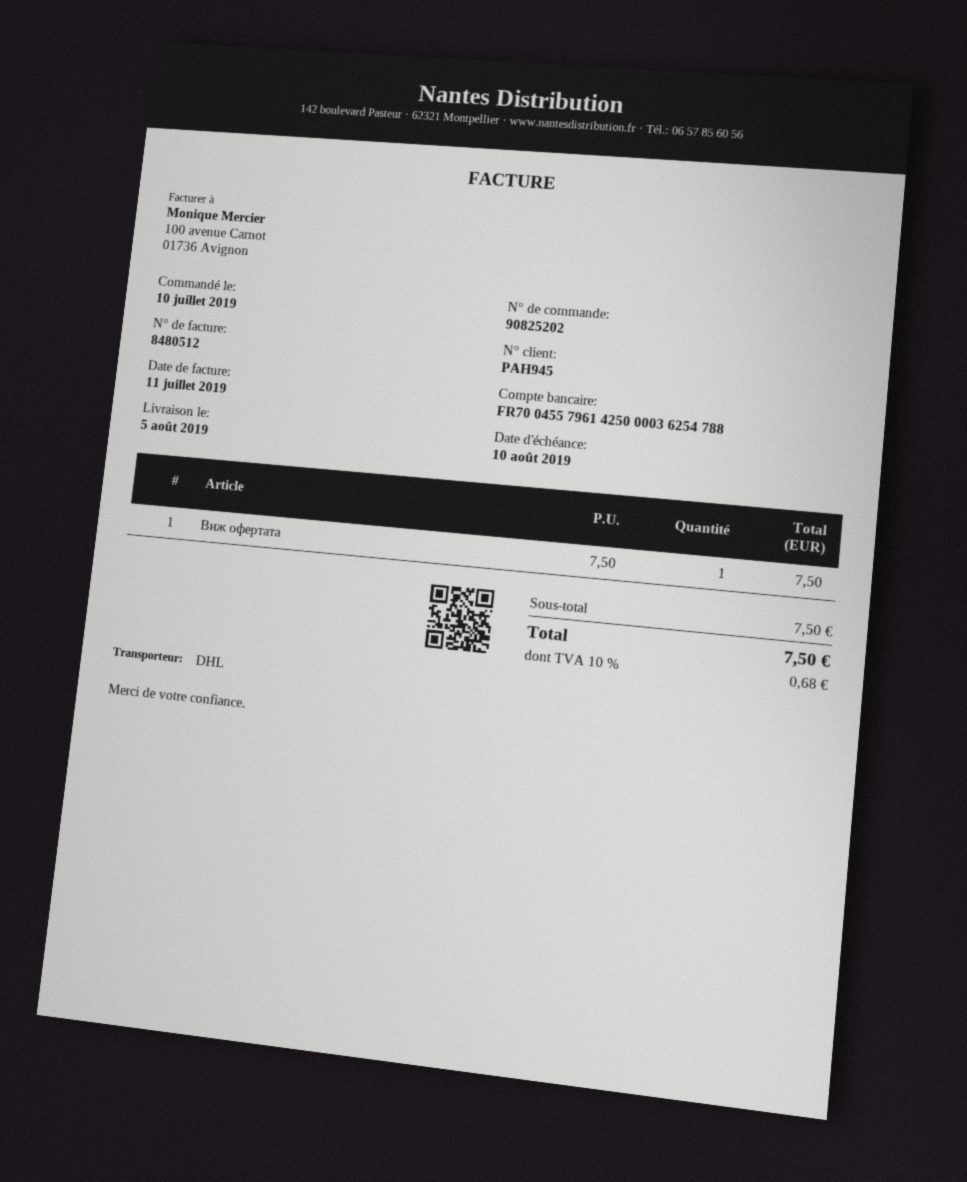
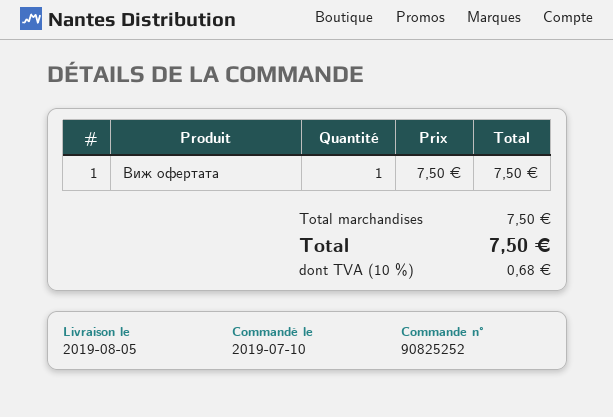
order number: 90825202 -> 90825252

